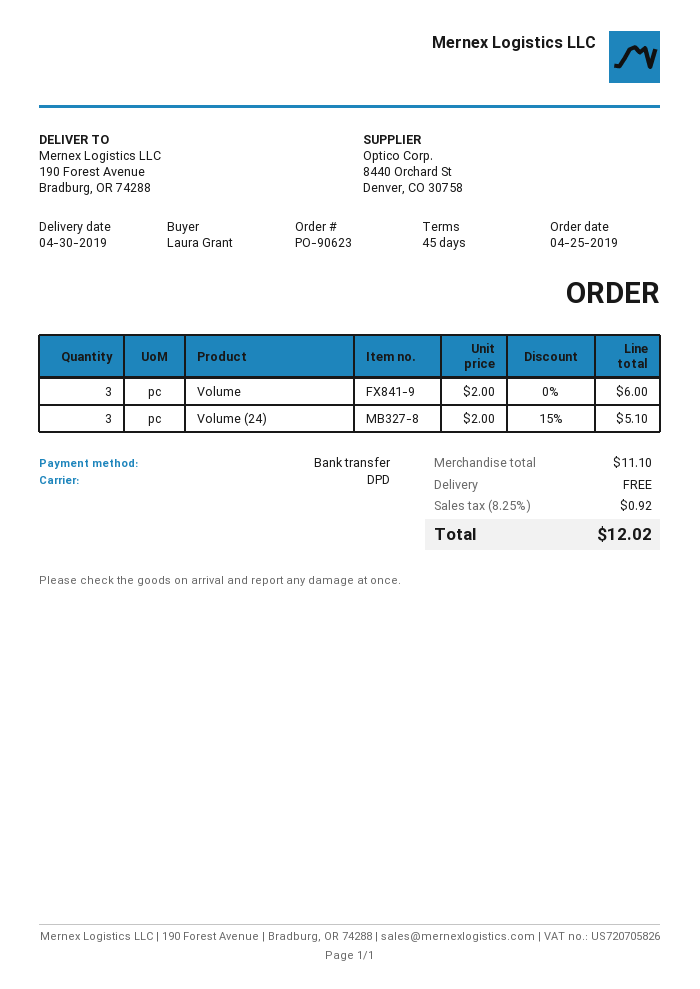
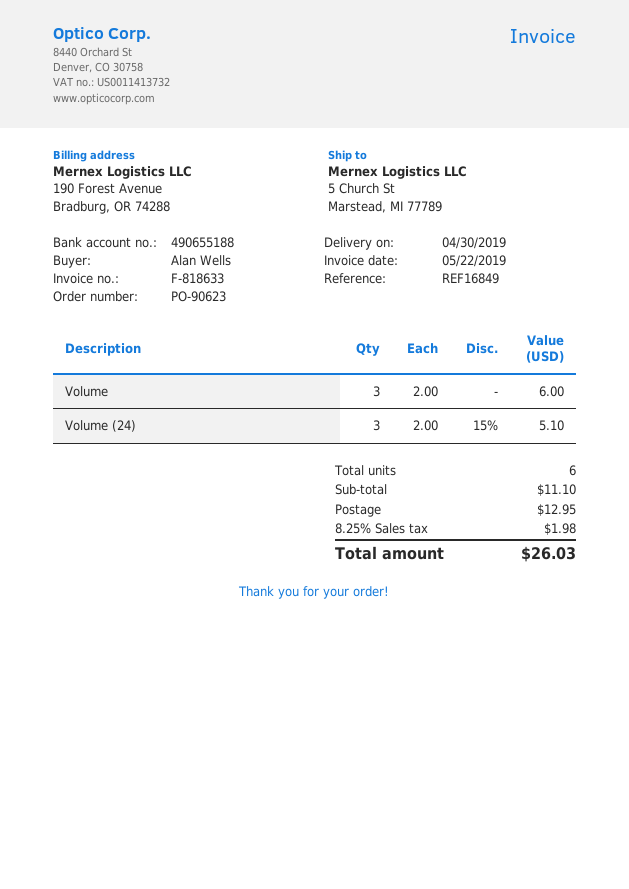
ordered by: Laura Grant -> Alan Wells
ship to: 190 Forest Avenue, Bradburg, OR 74288 -> 5 Church St, Marstead, MI 77789
shipping: 0.00 -> 12.95
tax: 8.25% = 0.92 -> 8.25% = 1.98
total: 12.02 -> 26.03

